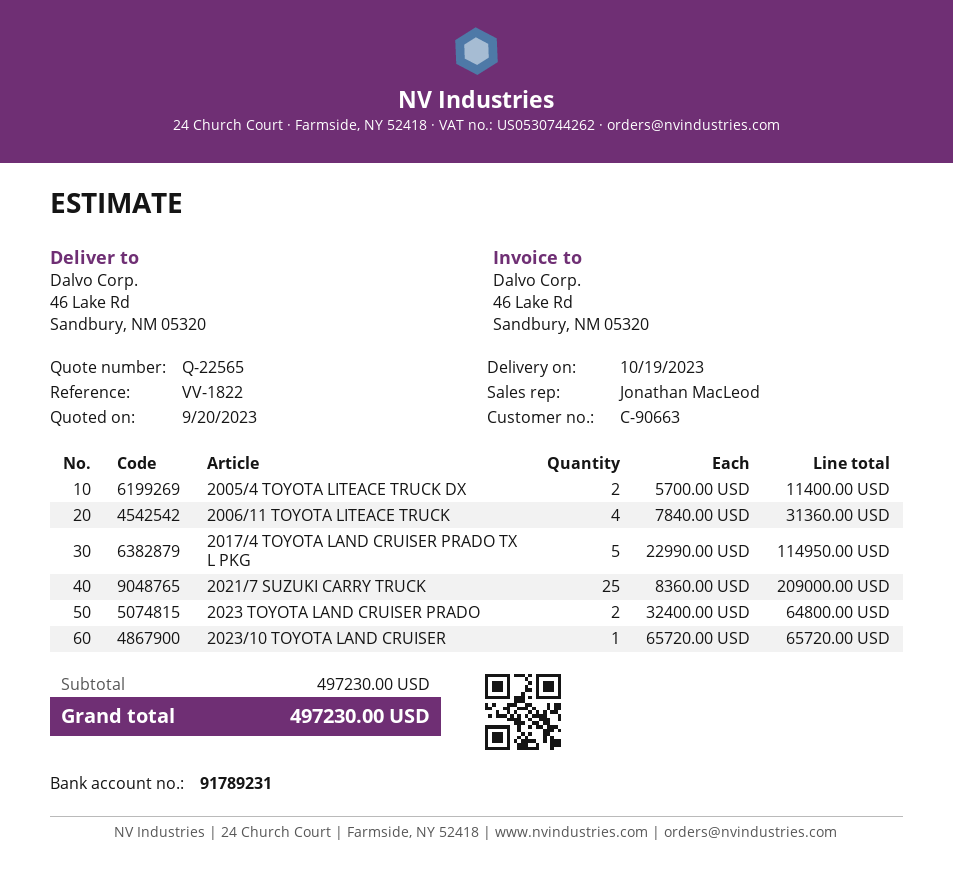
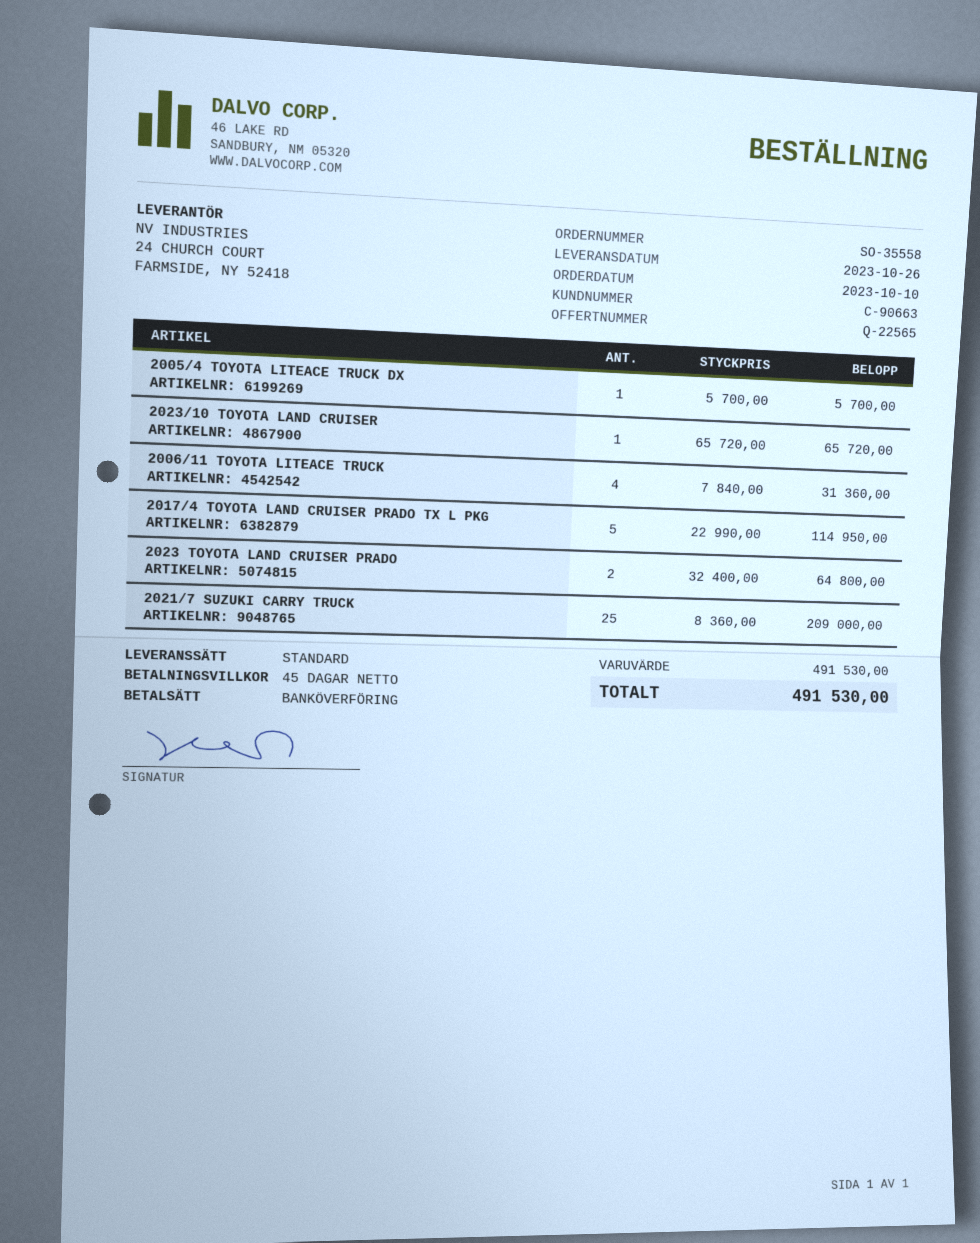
delivery date: 2023-10-19 -> 2023-10-26
2005/4 TOYOTA LITEACE TRUCK DX: 2 x 5700.00 = 11400.00 -> 1 x 5700.00 = 5700.00
subtotal: 497230.00 -> 491530.00
total: 497230.00 -> 491530.00

